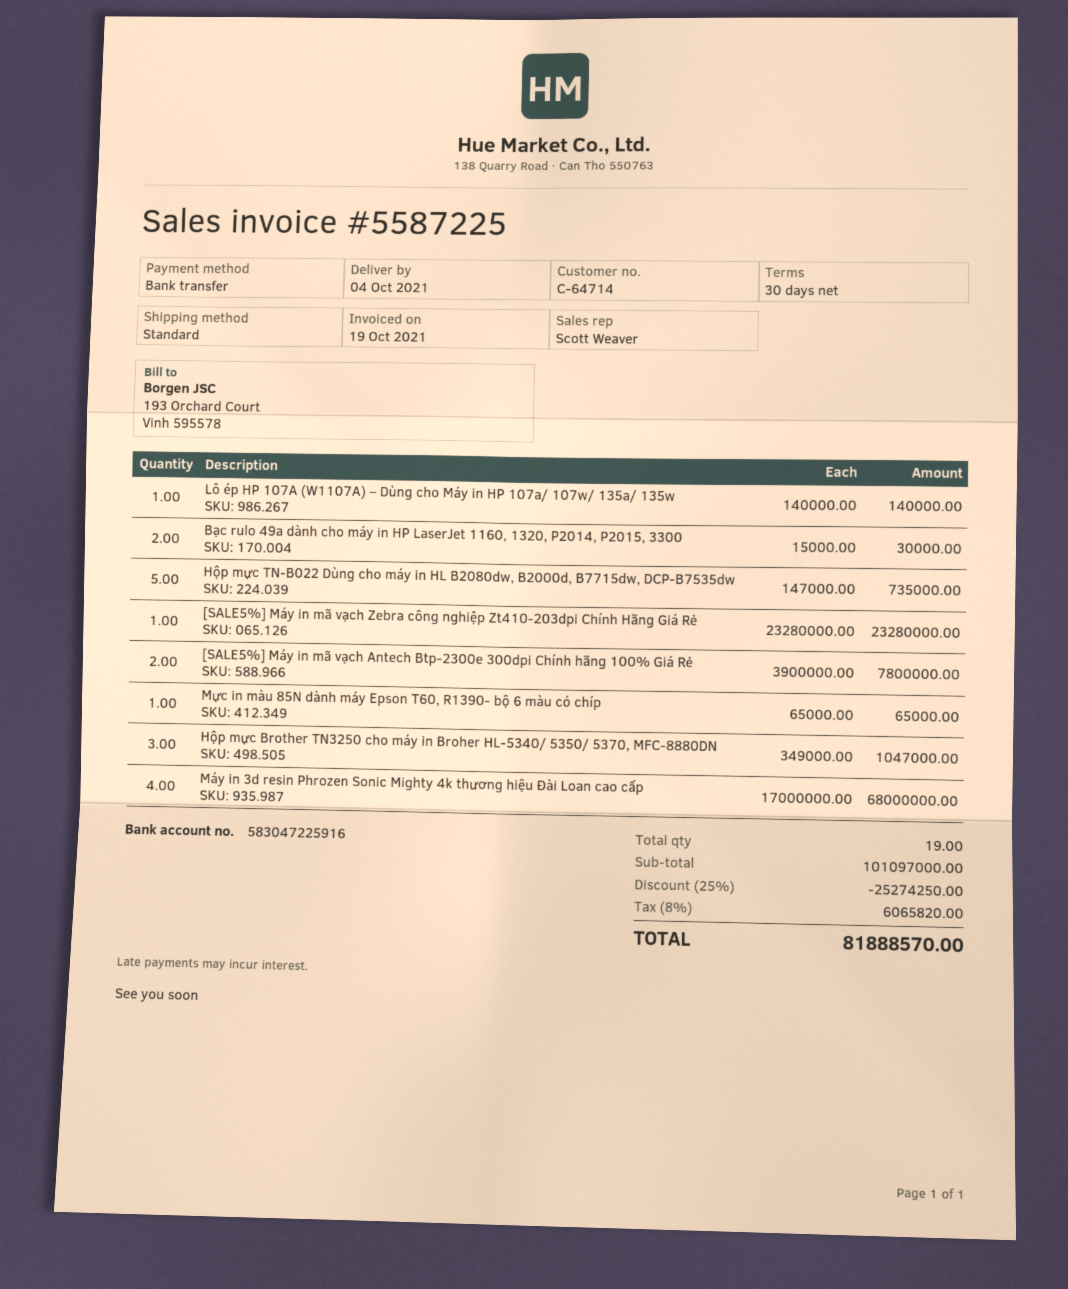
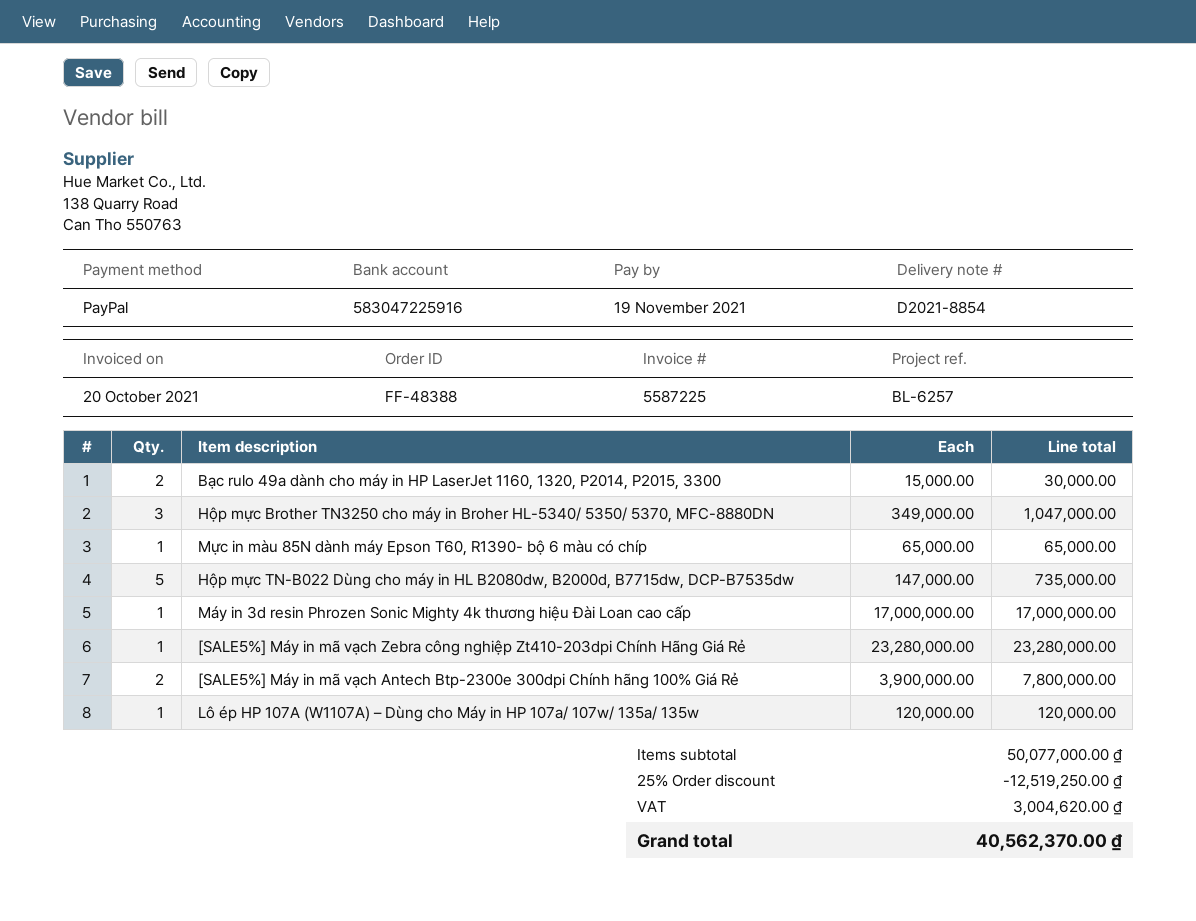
invoice date: 2021-10-19 -> 2021-10-20
payment method: bank transfer -> PayPal
Lô ép HP 107A (W1107A) – Dùng cho Máy in HP 107a/ 107w/ 135a/ 135w: 1 x 140000.00 = 140000.00 -> 1 x 120000.00 = 120000.00
Máy in 3d resin Phrozen Sonic Mighty 4k thương hiệu Đài Loan cao cấp: 4 x 17000000.00 = 68000000.00 -> 1 x 17000000.00 = 17000000.00
subtotal: 101097000.00 -> 50077000.00
discount: 25% = 25274250.00 -> 25% = 12519250.00
tax: 6065820.00 -> 3004620.00
total: 81888570.00 -> 40562370.00

